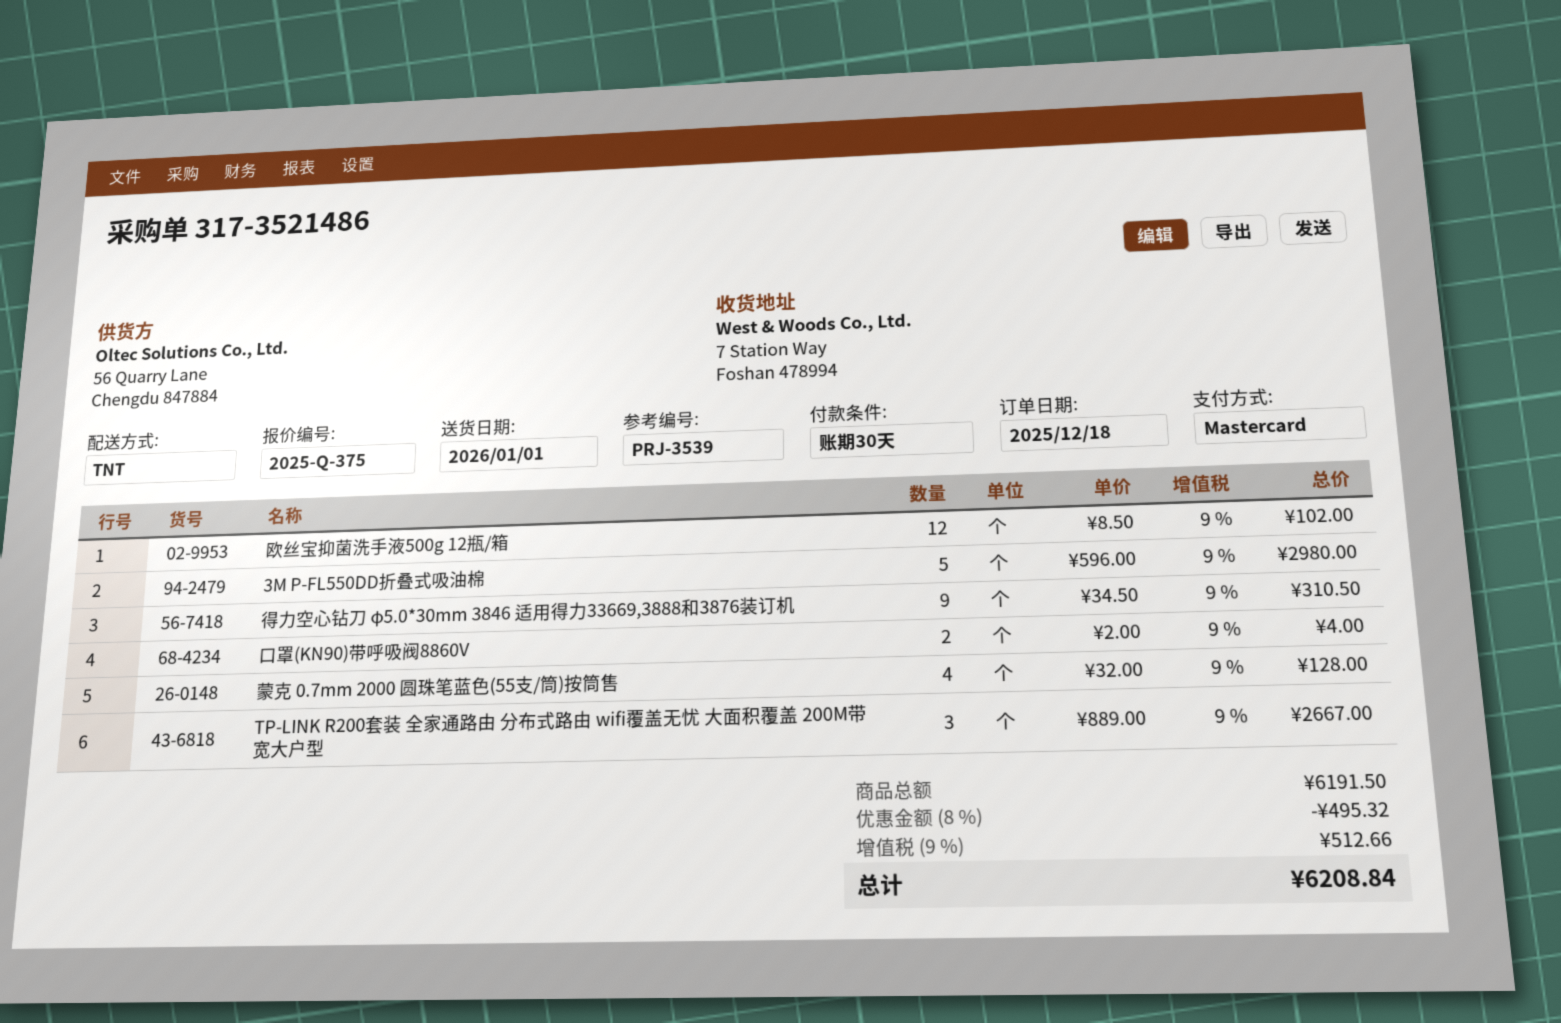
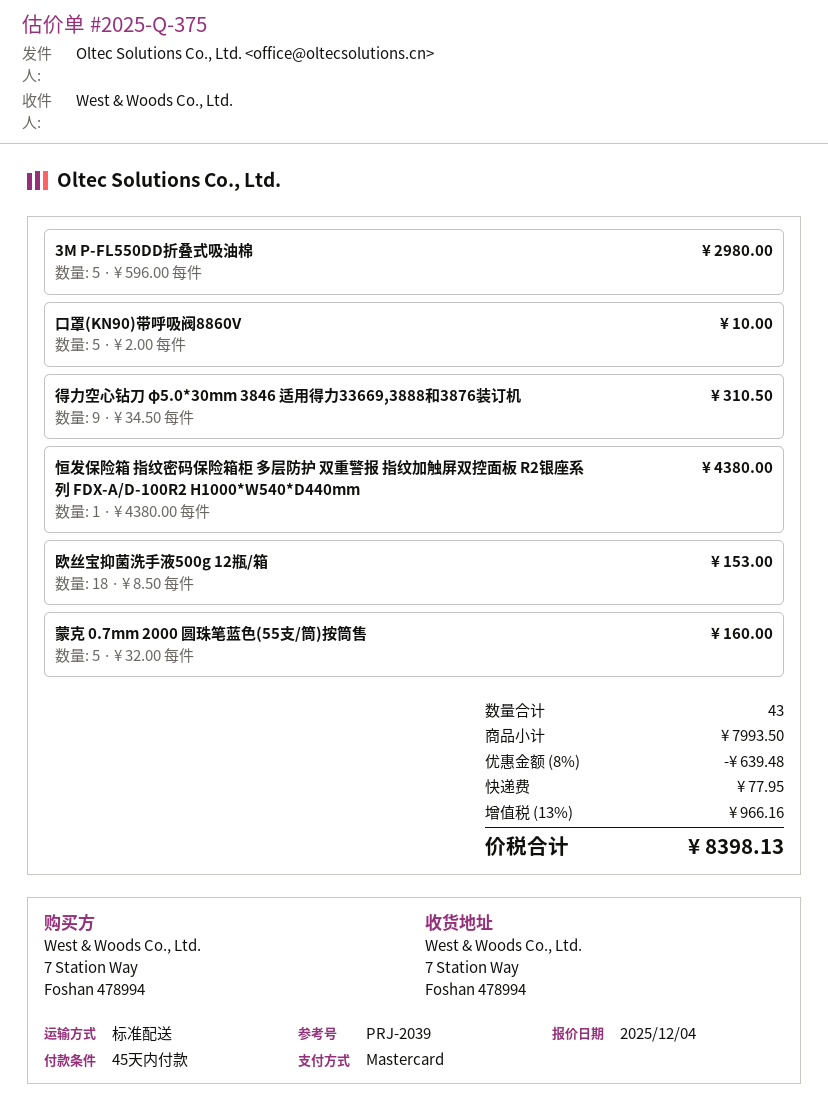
payment terms: 30 days -> 45 days
reference: PRJ-3539 -> PRJ-2039
shipping method: TNT -> standard
欧丝宝抑菌洗手液500g 12瓶/箱: 12 x 8.50 = 102.00 -> 18 x 8.50 = 153.00
口罩(KN90)带呼吸阀8860V: 2 x 2.00 = 4.00 -> 5 x 2.00 = 10.00
蒙克 0.7mm 2000 圆珠笔蓝色(55支/筒)按筒售: 4 x 32.00 = 128.00 -> 5 x 32.00 = 160.00
TP-LINK R200套装 全家通路由 分布式路由 wifi覆盖无忧 大面积覆盖 200M带宽大户型: 3 x 889.00 = 2667.00 -> none
恒发保险箱 指纹密码保险箱柜 多层防护 双重警报 指纹加触屏双控面板 R2银座系列 FDX-A/D-100R2 H1000*W540*D440mm: none -> 1 x 4380.00 = 4380.00
subtotal: 6191.50 -> 7993.50
discount: 8% = 495.32 -> 8% = 639.48
shipping: none -> 77.95
tax: 9% = 512.66 -> 13% = 966.16
total: 6208.84 -> 8398.13

